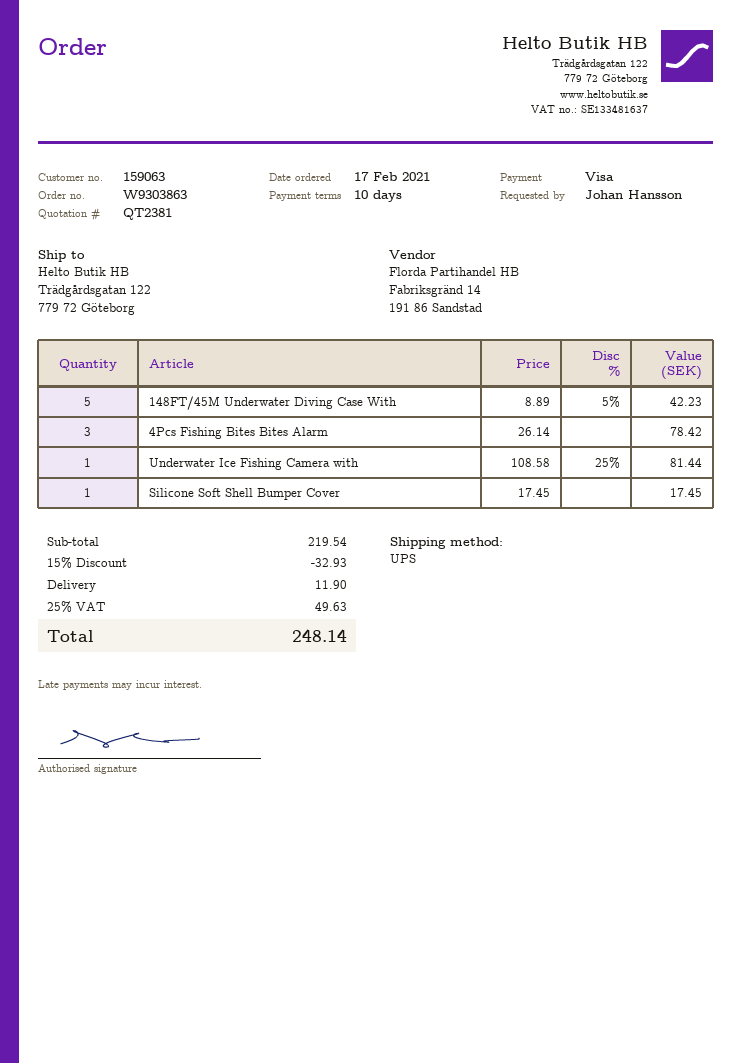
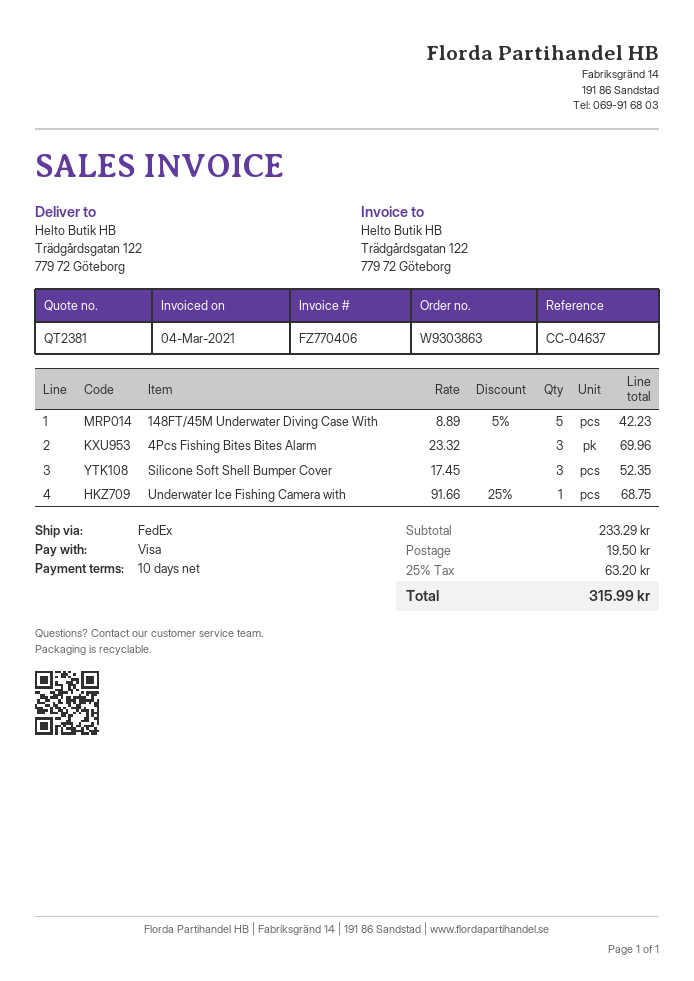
shipping method: UPS -> FedEx
4Pcs Fishing Bites Bites Alarm: 3 x 26.14 = 78.42 -> 3 x 23.32 = 69.96
Underwater Ice Fishing Camera with: 1 x 108.58 - 25% = 81.44 -> 1 x 91.66 - 25% = 68.75
Silicone Soft Shell Bumper Cover: 1 x 17.45 = 17.45 -> 3 x 17.45 = 52.35
subtotal: 219.54 -> 233.29
discount: 15% = 32.93 -> none
shipping: 11.90 -> 19.50
tax: 25% = 49.63 -> 25% = 63.20
total: 248.14 -> 315.99

